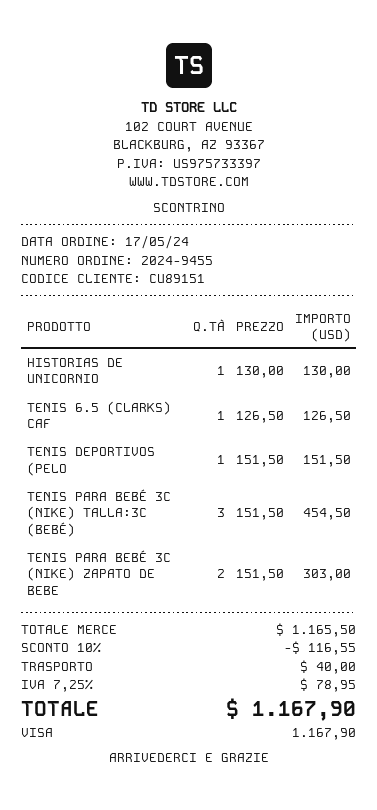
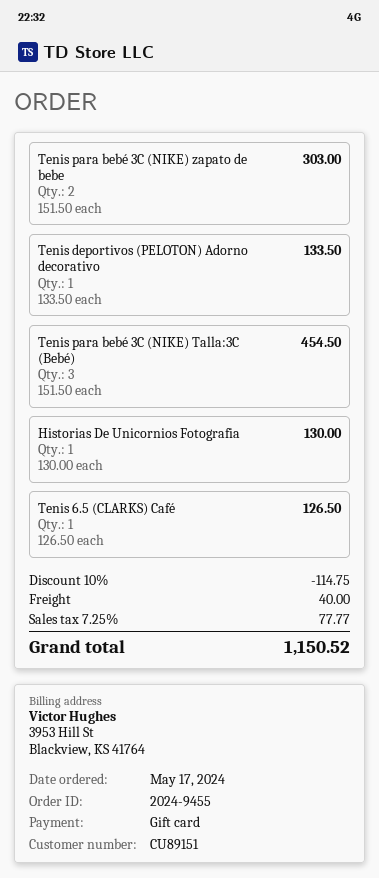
payment method: Visa -> gift card
TENIS DEPORTIVOS (PELO: 1 x 151.50 = 151.50 -> 1 x 133.50 = 133.50
discount: 10% = 116.55 -> 10% = 114.75
tax: 7.25% = 78.95 -> 7.25% = 77.77
total: 1167.90 -> 1150.52

